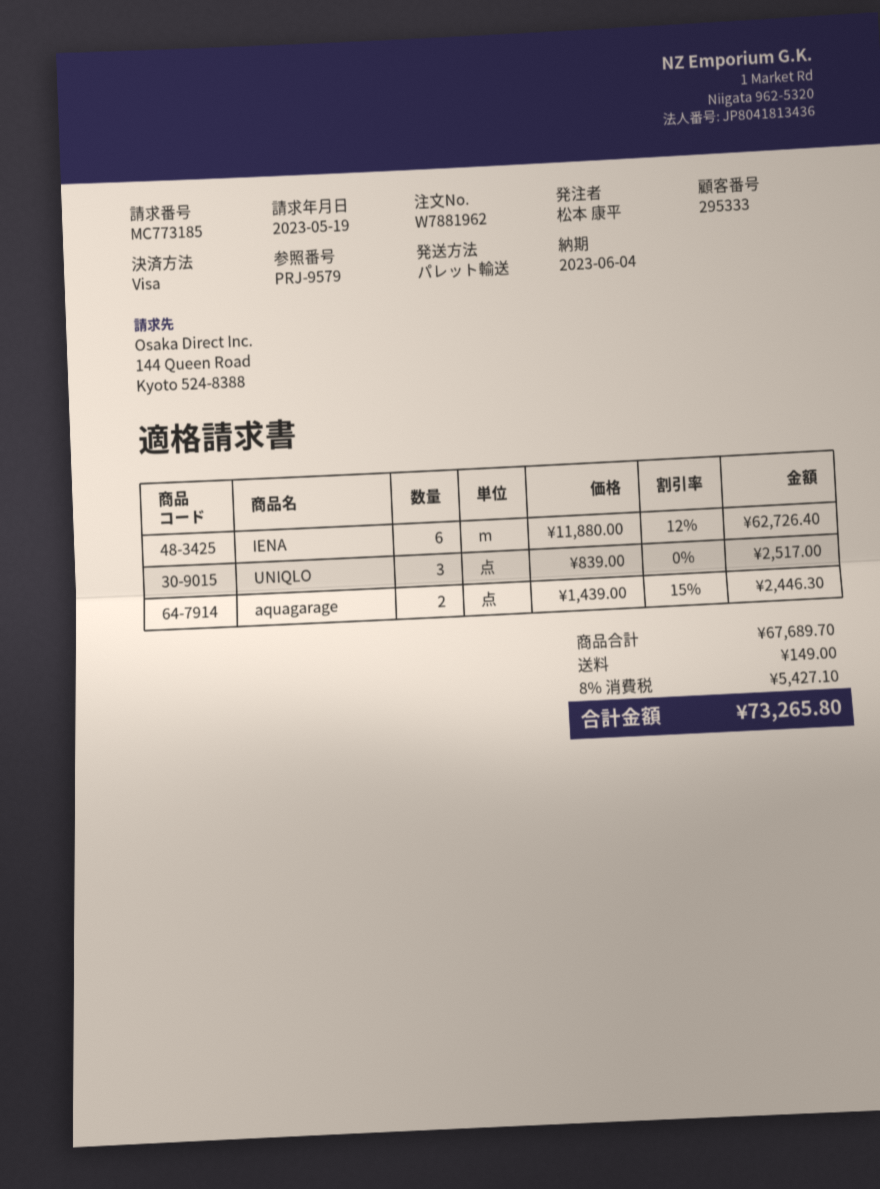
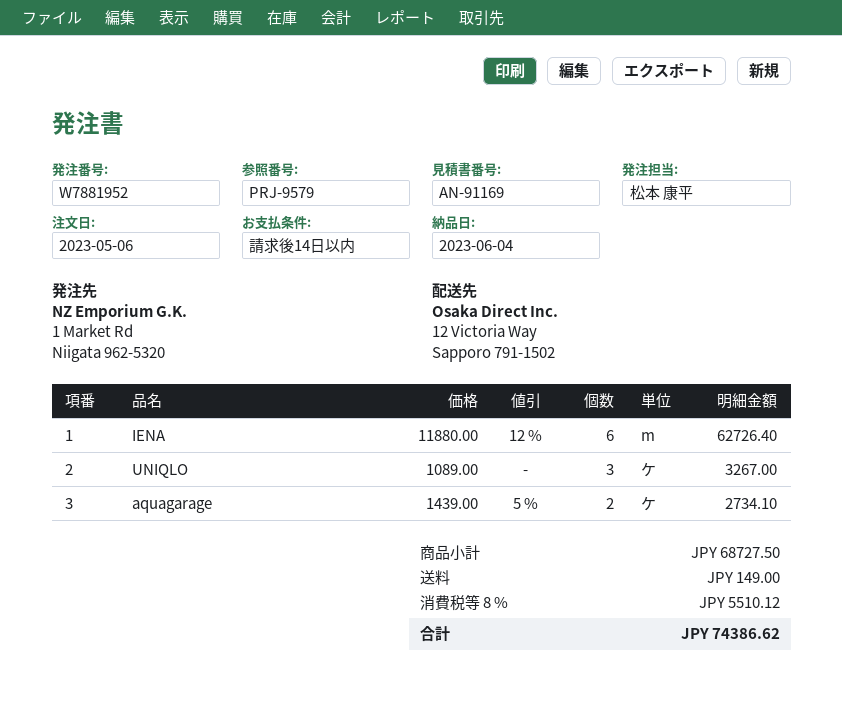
order number: W7881962 -> W7881952
UNIQLO: 3 x 839.00 = 2517.00 -> 3 x 1089.00 = 3267.00
aquagarage: 2 x 1439.00 - 15% = 2446.30 -> 2 x 1439.00 - 5% = 2734.10
subtotal: 67689.70 -> 68727.50
tax: 8% = 5427.10 -> 8% = 5510.12
total: 73265.80 -> 74386.62

